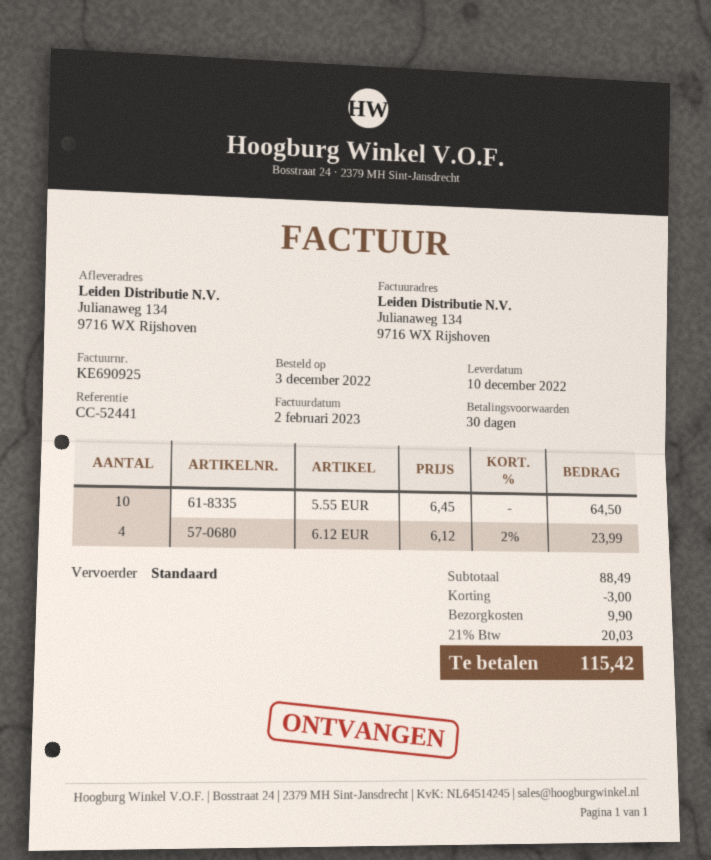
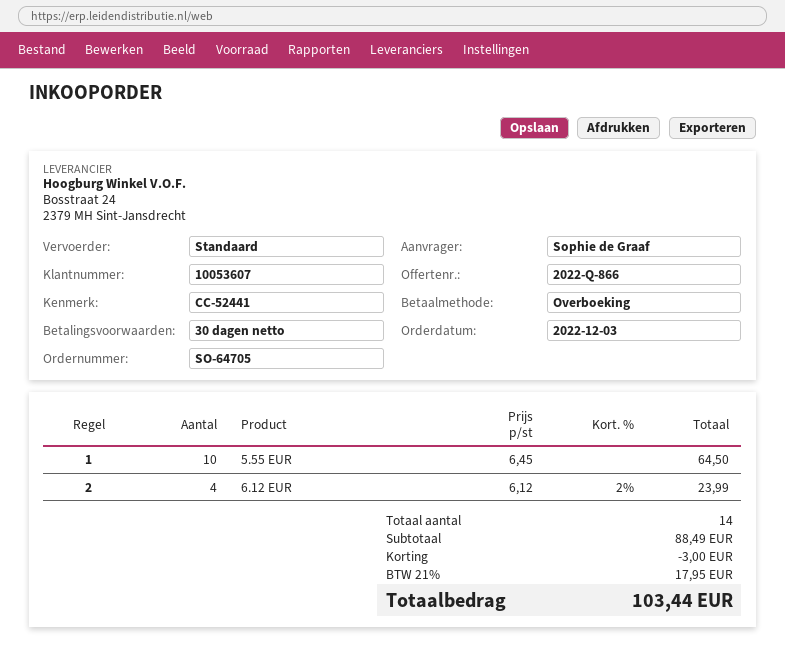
shipping: 9.90 -> none
tax: 21% = 20.03 -> 21% = 17.95
total: 115.42 -> 103.44

